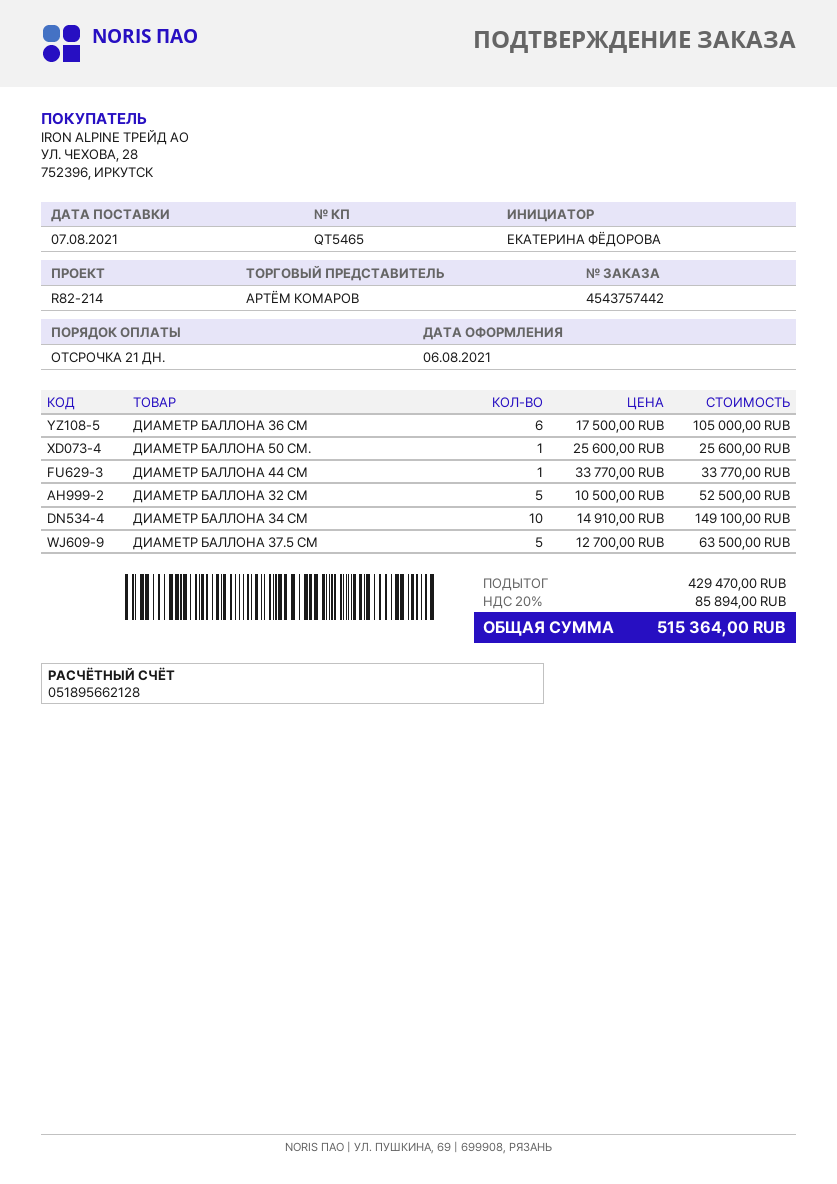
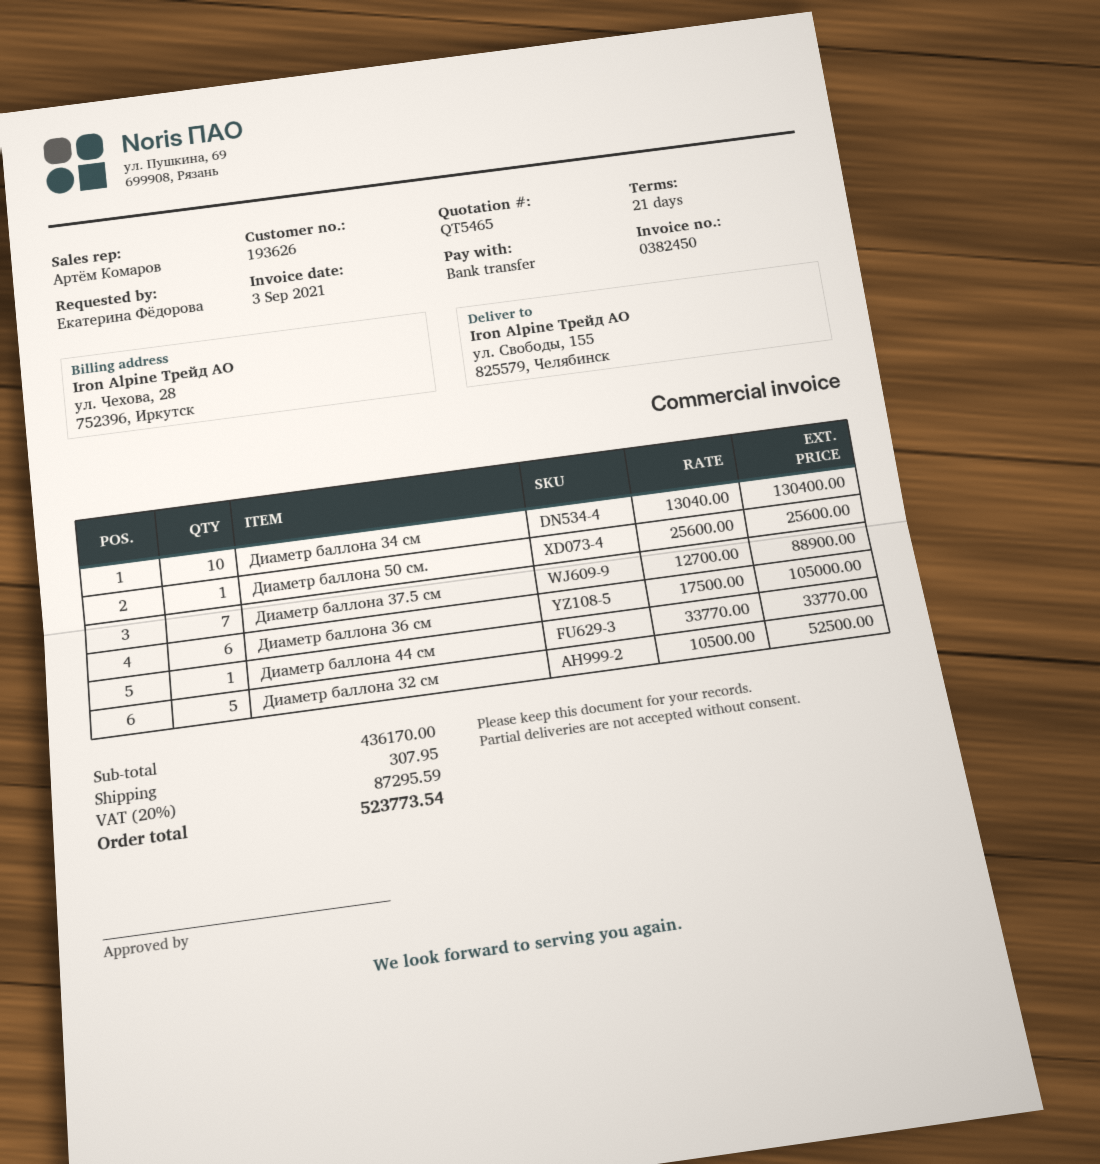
ДИАМЕТР БАЛЛОНА 34 СМ: 10 x 14910.00 = 149100.00 -> 10 x 13040.00 = 130400.00
ДИАМЕТР БАЛЛОНА 37.5 СМ: 5 x 12700.00 = 63500.00 -> 7 x 12700.00 = 88900.00
subtotal: 429470.00 -> 436170.00
shipping: none -> 307.95
tax: 20% = 85894.00 -> 20% = 87295.59
total: 515364.00 -> 523773.54

